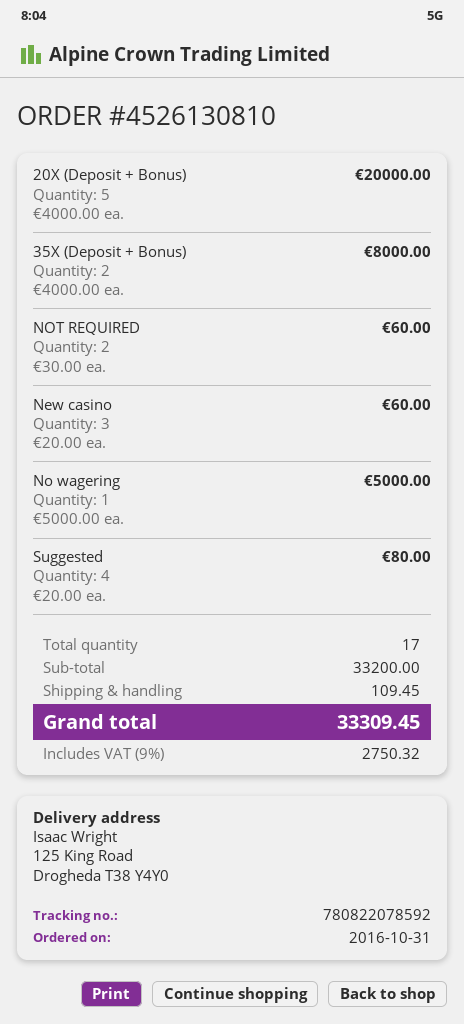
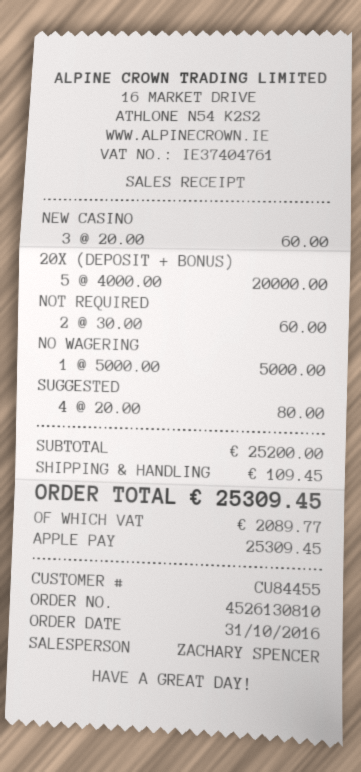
35X (Deposit + Bonus): 2 x 4000.00 = 8000.00 -> none
subtotal: 33200.00 -> 25200.00
tax: 2750.32 -> 2089.77
total: 33309.45 -> 25309.45

